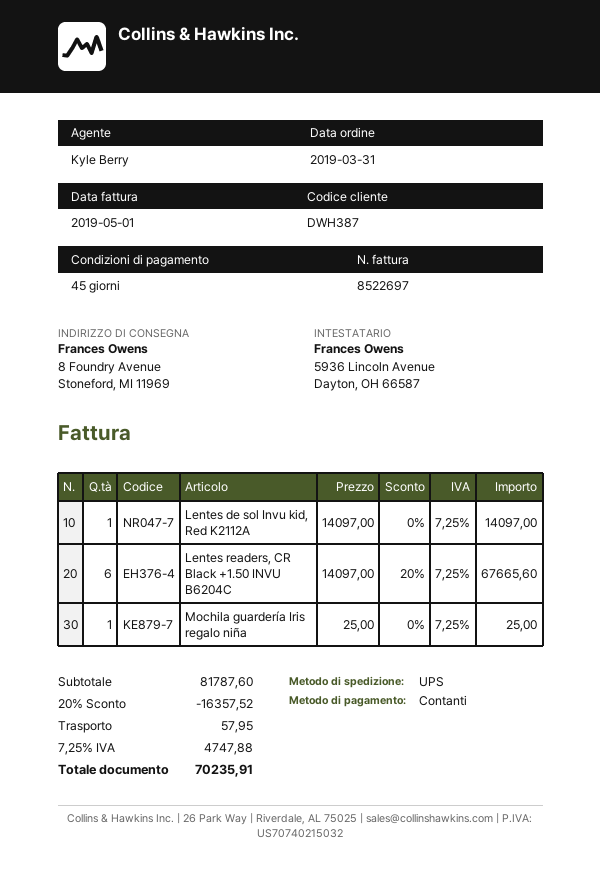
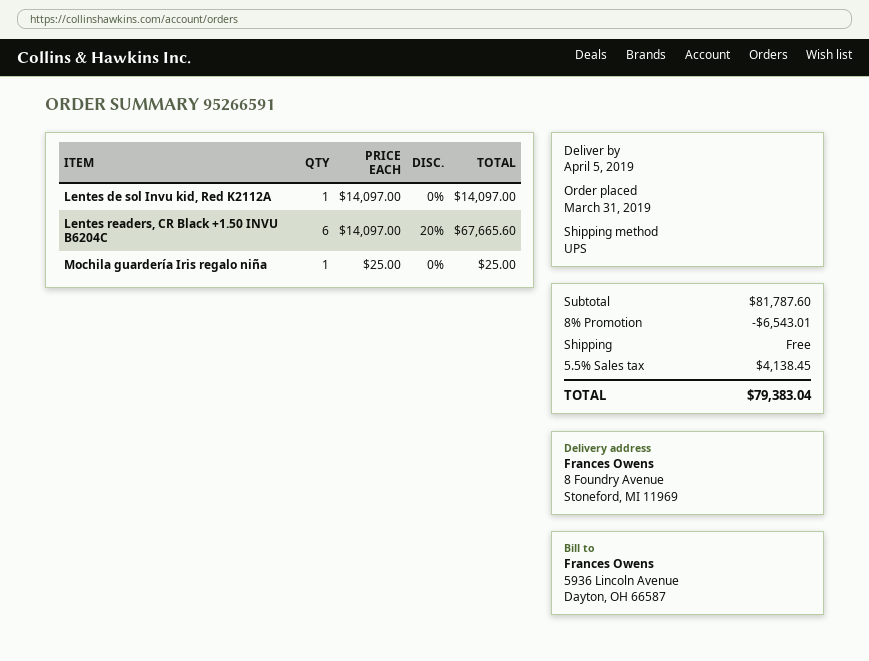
discount: 20% = 16357.52 -> 8% = 6543.01
shipping: 57.95 -> 0.00
tax: 7.25% = 4747.88 -> 5.5% = 4138.45
total: 70235.91 -> 79383.04

